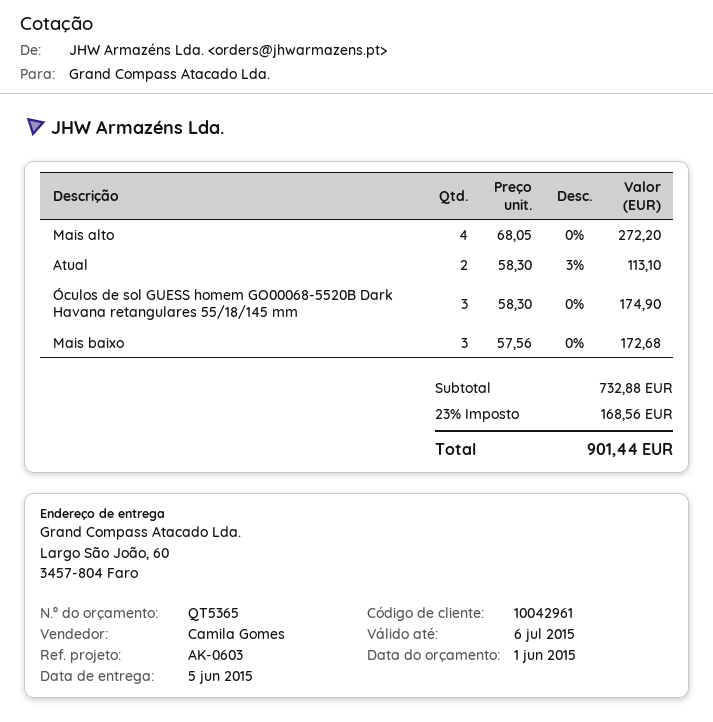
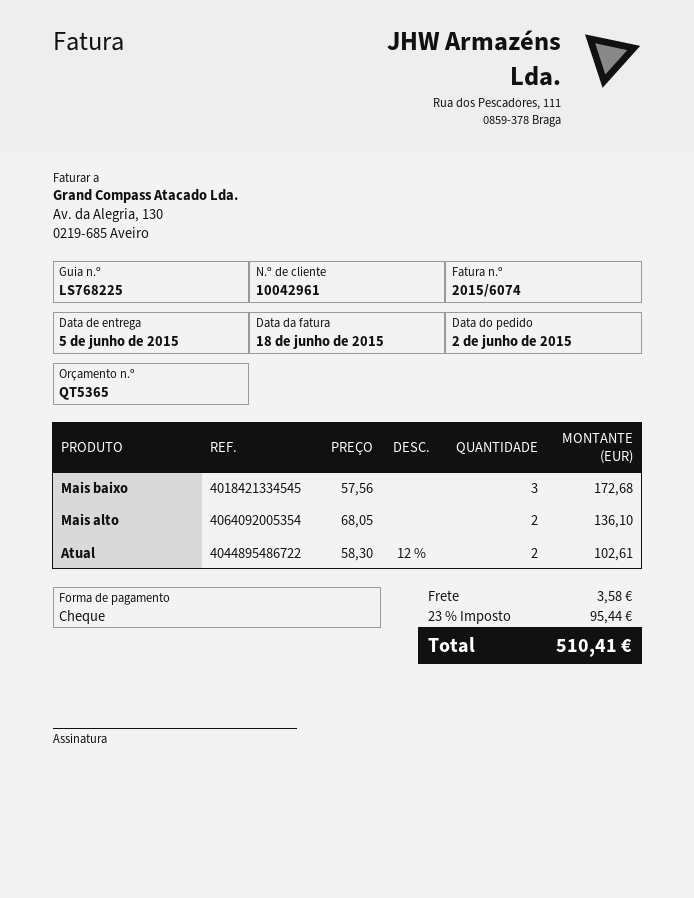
Mais alto: 4 x 68.05 = 272.20 -> 2 x 68.05 = 136.10
Atual: 2 x 58.30 - 3% = 113.10 -> 2 x 58.30 - 12% = 102.61
Óculos de sol GUESS homem GO00068-5520B Dark Havana retangulares 55/18/145 mm: 3 x 58.30 = 174.90 -> none
shipping: none -> 3.58
tax: 23% = 168.56 -> 23% = 95.44
total: 901.44 -> 510.41

